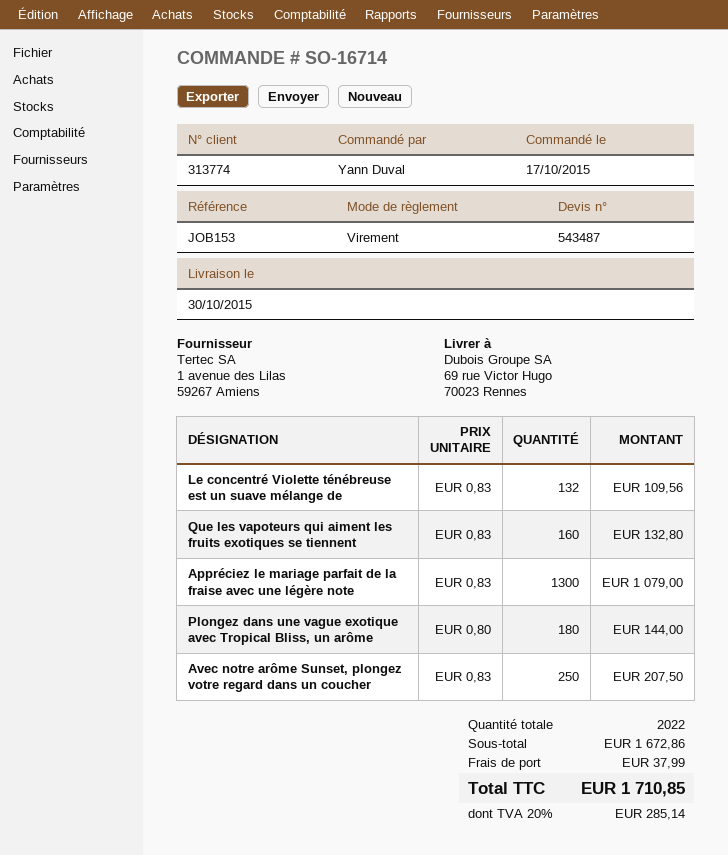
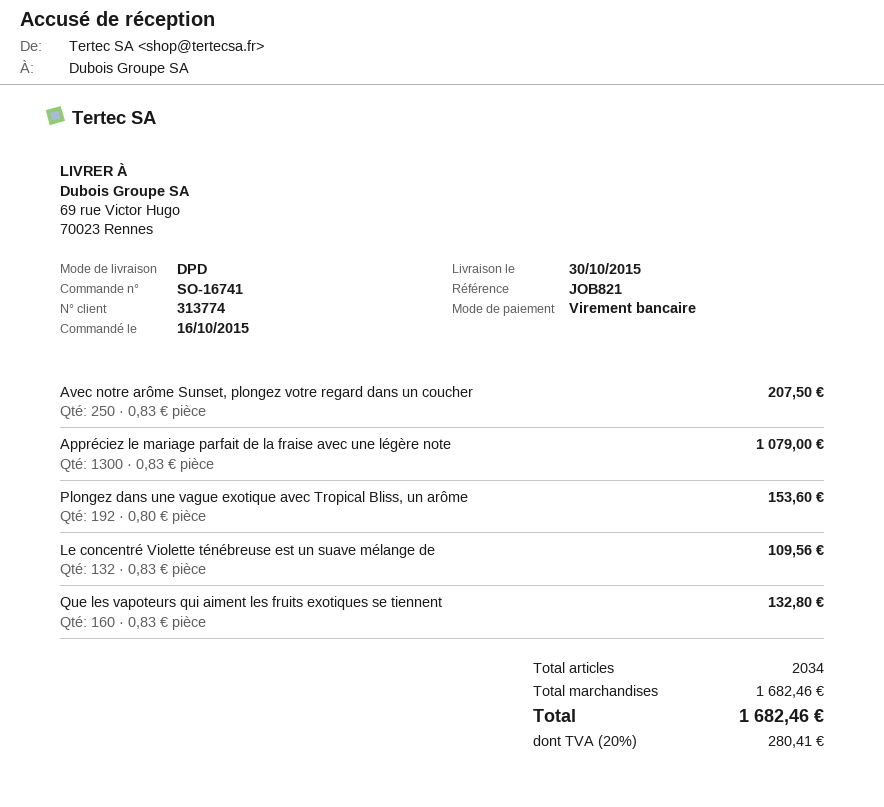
order number: SO-16714 -> SO-16741
order date: 2015-10-17 -> 2015-10-16
reference: JOB153 -> JOB821
Plongez dans une vague exotique avec Tropical Bliss, un arôme: 180 x 0.80 = 144.00 -> 192 x 0.80 = 153.60
total quantity: 2022 -> 2034
subtotal: 1672.86 -> 1682.46
shipping: 37.99 -> none
tax: 20% = 285.14 -> 20% = 280.41
total: 1710.85 -> 1682.46

